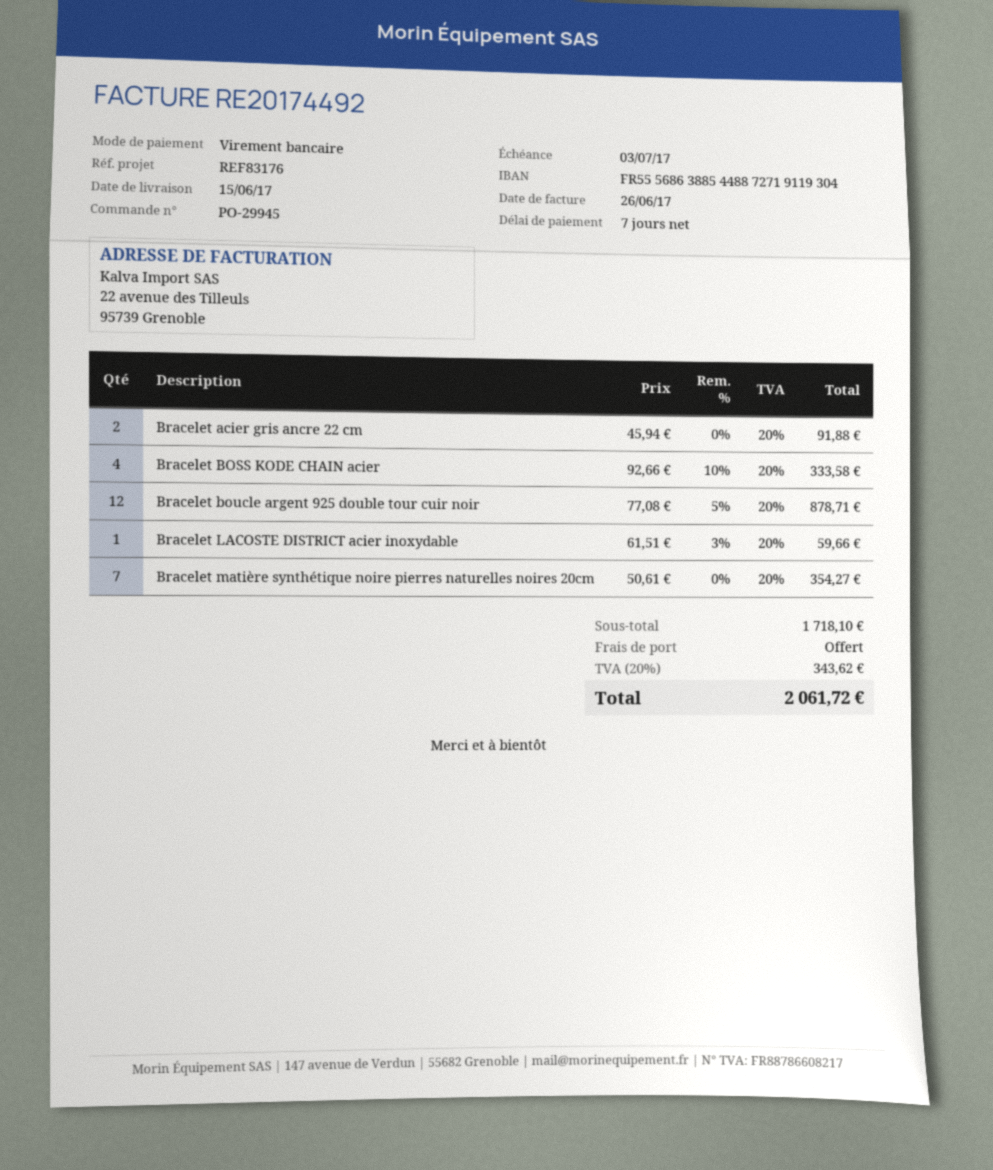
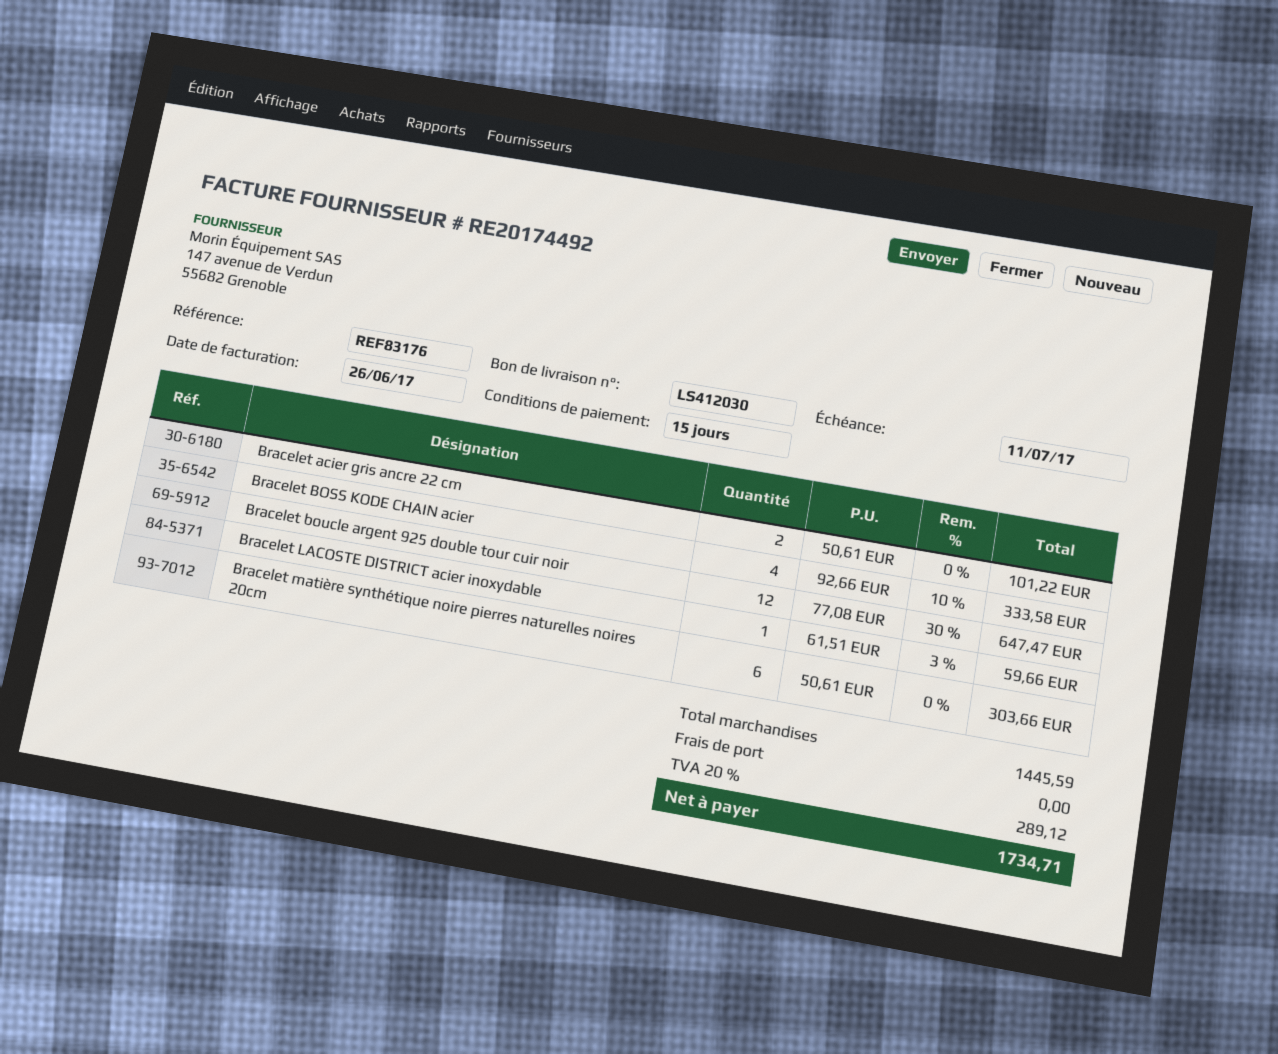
payment terms: 7 days -> 15 days
due date: 2017-07-03 -> 2017-07-11
Bracelet acier gris ancre 22 cm: 2 x 45.94 = 91.88 -> 2 x 50.61 = 101.22
Bracelet boucle argent 925 double tour cuir noir: 12 x 77.08 - 5% = 878.71 -> 12 x 77.08 - 30% = 647.47
Bracelet matière synthétique noire pierres naturelles noires 20cm: 7 x 50.61 = 354.27 -> 6 x 50.61 = 303.66
subtotal: 1718.10 -> 1445.59
tax: 20% = 343.62 -> 20% = 289.12
total: 2061.72 -> 1734.71

